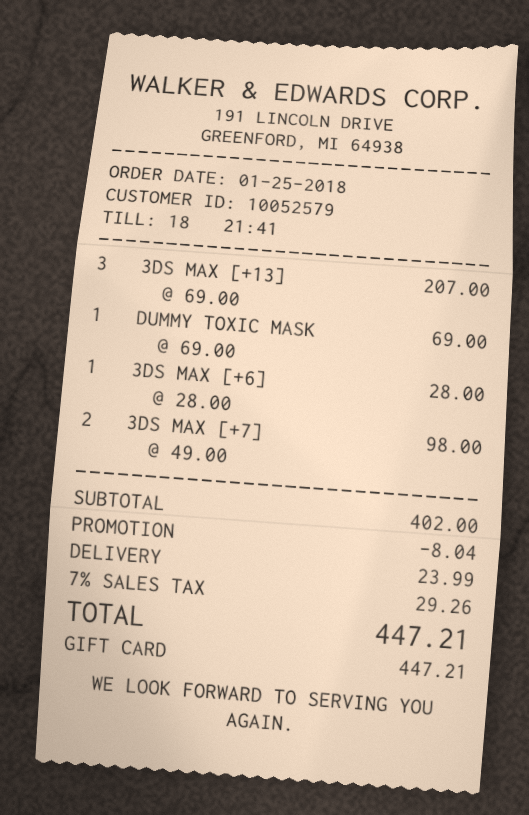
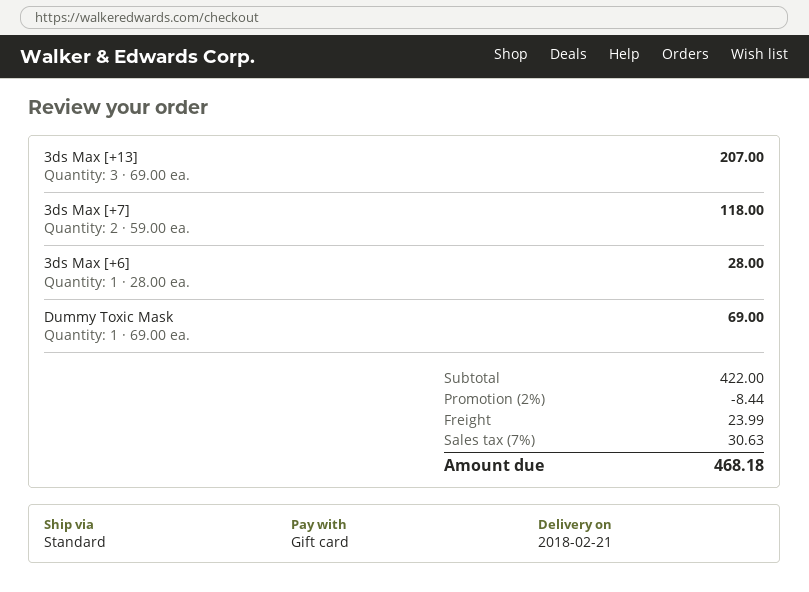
3DS MAX [+7]: 2 x 49.00 = 98.00 -> 2 x 59.00 = 118.00
subtotal: 402.00 -> 422.00
discount: 8.04 -> 8.44
tax: 7% = 29.26 -> 7% = 30.63
total: 447.21 -> 468.18

